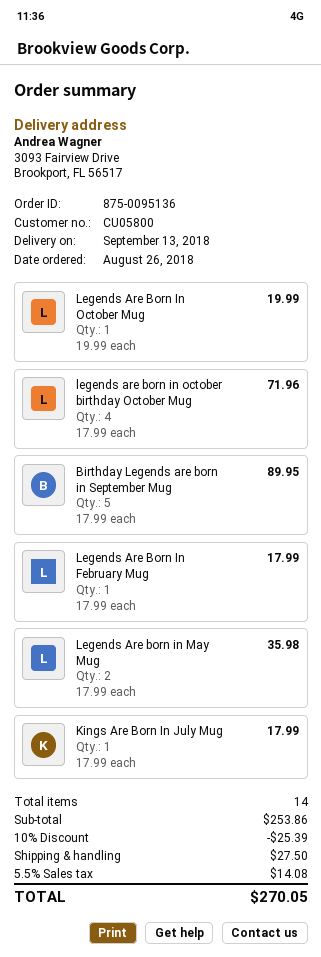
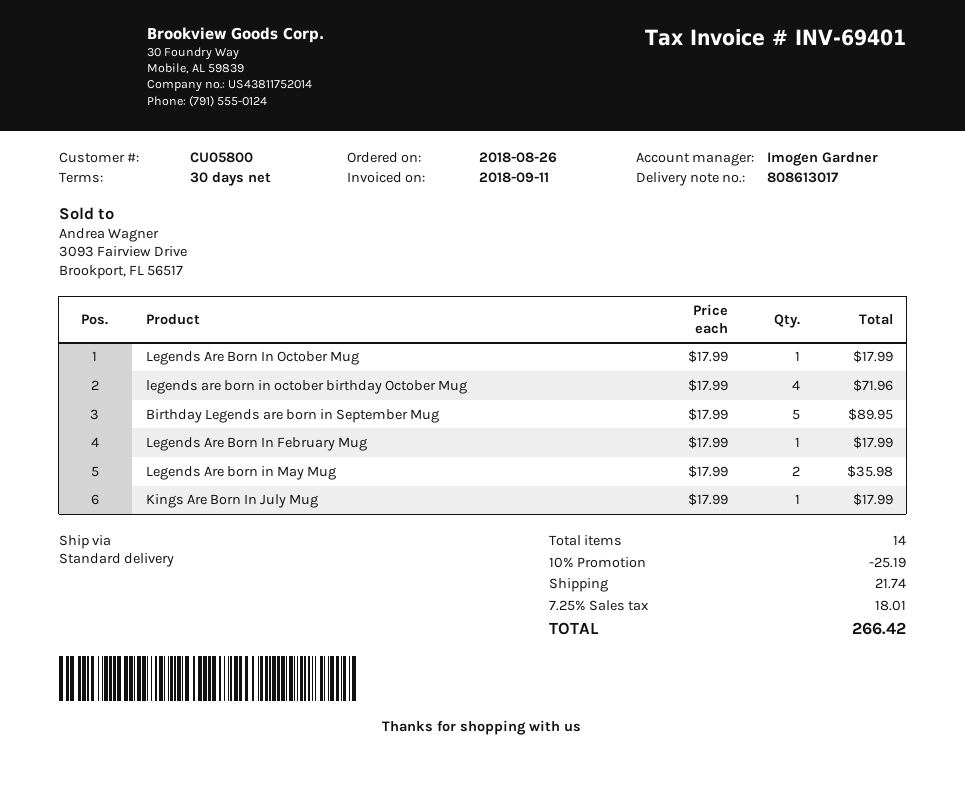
Legends Are Born In October Mug: 1 x 19.99 = 19.99 -> 1 x 17.99 = 17.99
discount: 10% = 25.39 -> 10% = 25.19
shipping: 27.50 -> 21.74
tax: 5.5% = 14.08 -> 7.25% = 18.01
total: 270.05 -> 266.42

